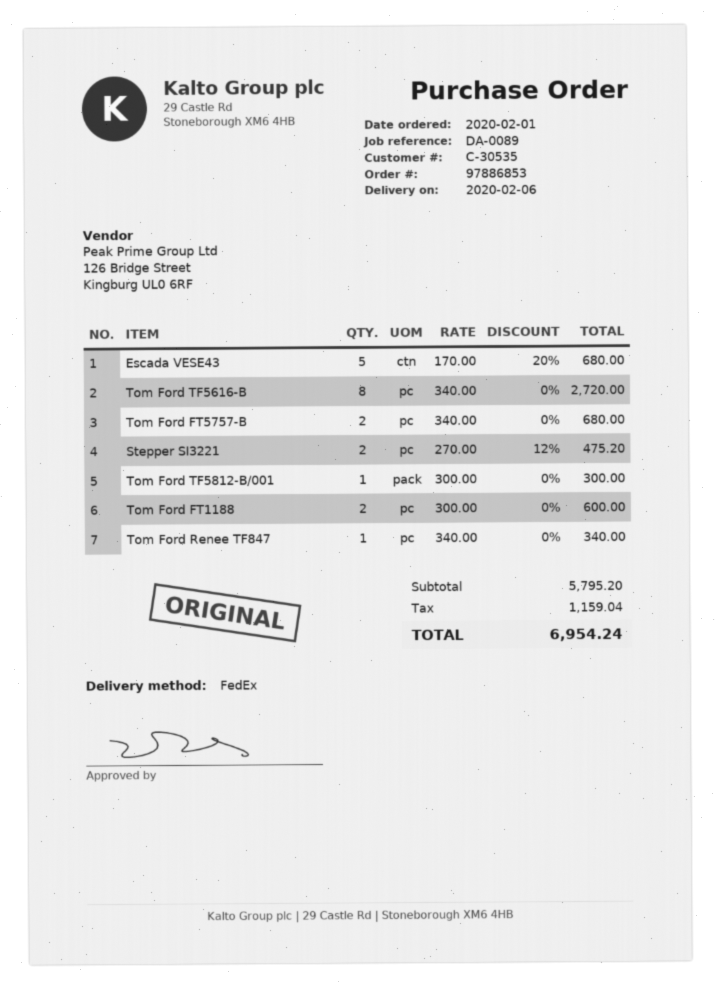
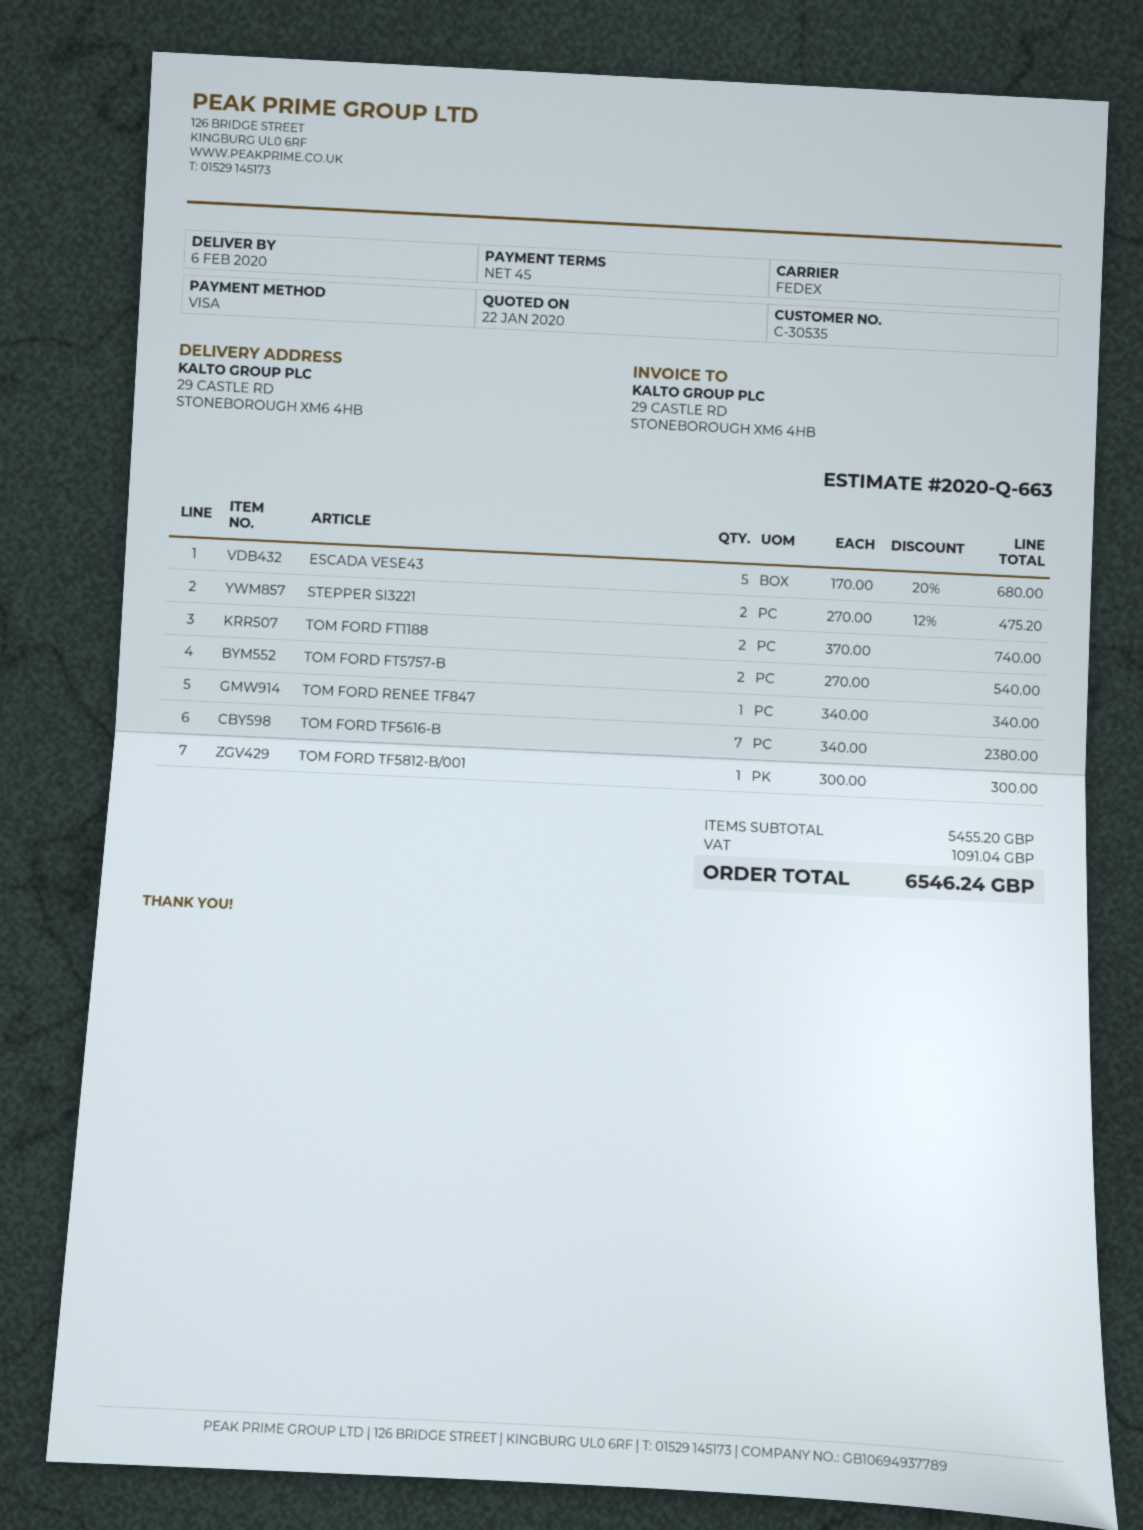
Tom Ford TF5616-B: 8 x 340.00 = 2720.00 -> 7 x 340.00 = 2380.00
Tom Ford FT5757-B: 2 x 340.00 = 680.00 -> 2 x 270.00 = 540.00
Tom Ford FT1188: 2 x 300.00 = 600.00 -> 2 x 370.00 = 740.00
subtotal: 5795.20 -> 5455.20
tax: 1159.04 -> 1091.04
total: 6954.24 -> 6546.24

